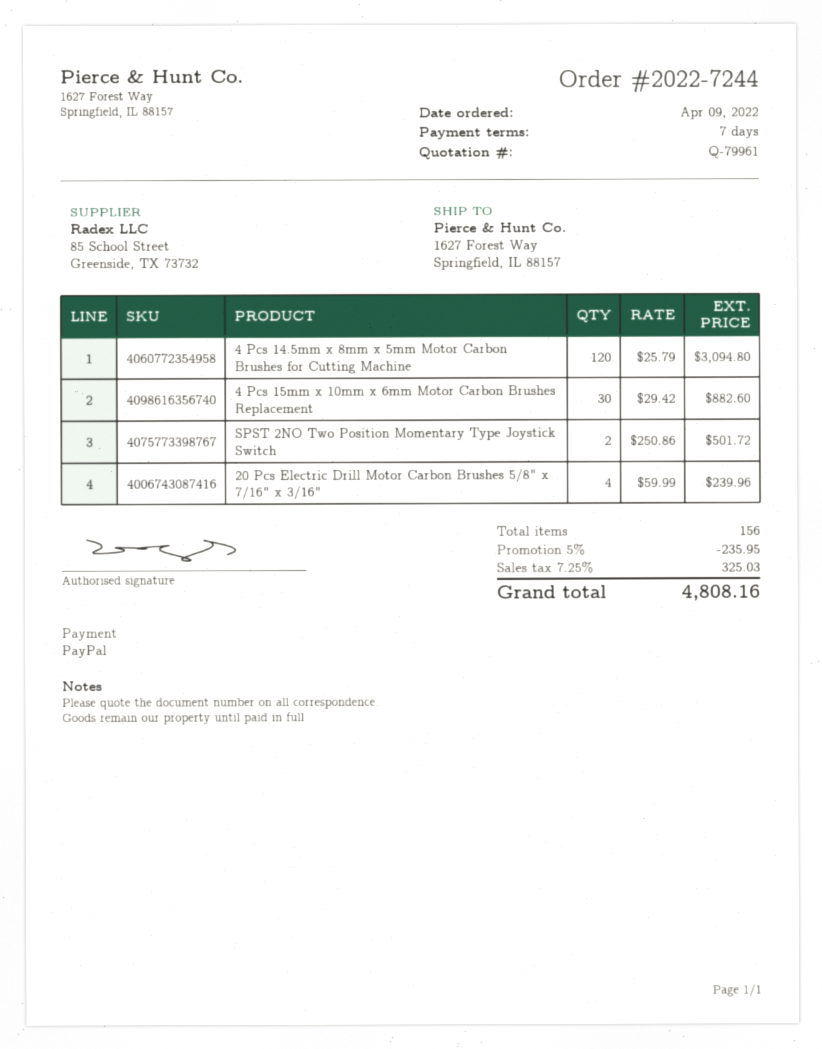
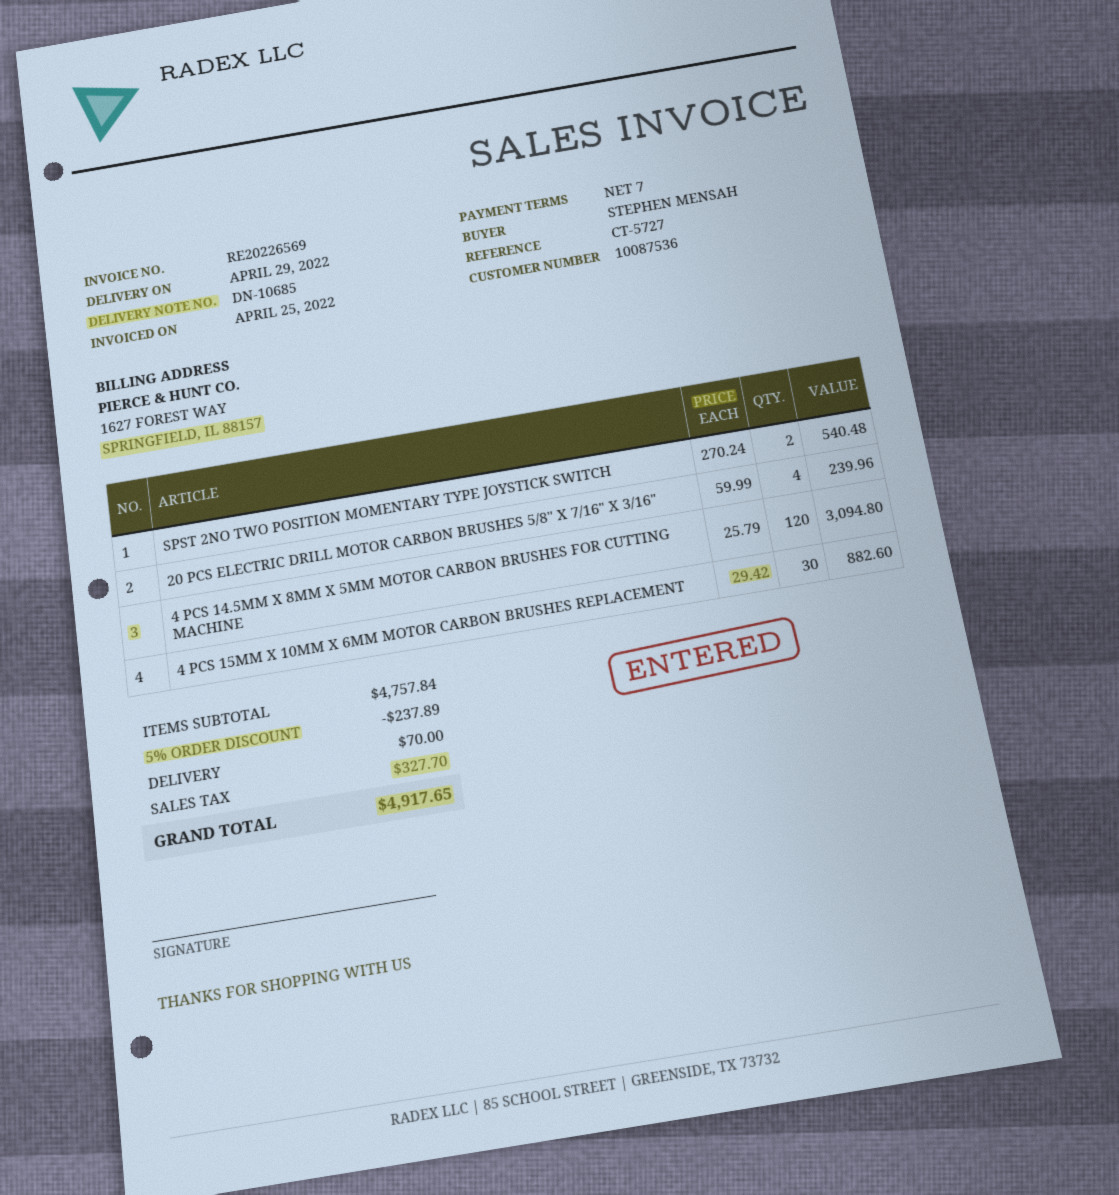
SPST 2NO Two Position Momentary Type Joystick Switch: 2 x 250.86 = 501.72 -> 2 x 270.24 = 540.48
discount: 5% = 235.95 -> 5% = 237.89
shipping: none -> 70.00
tax: 325.03 -> 327.70
total: 4808.16 -> 4917.65

